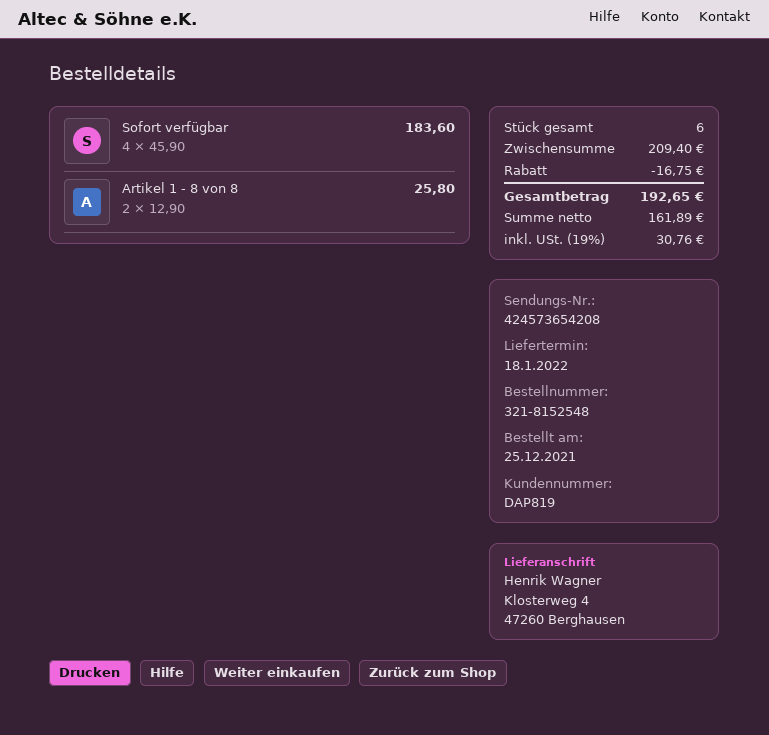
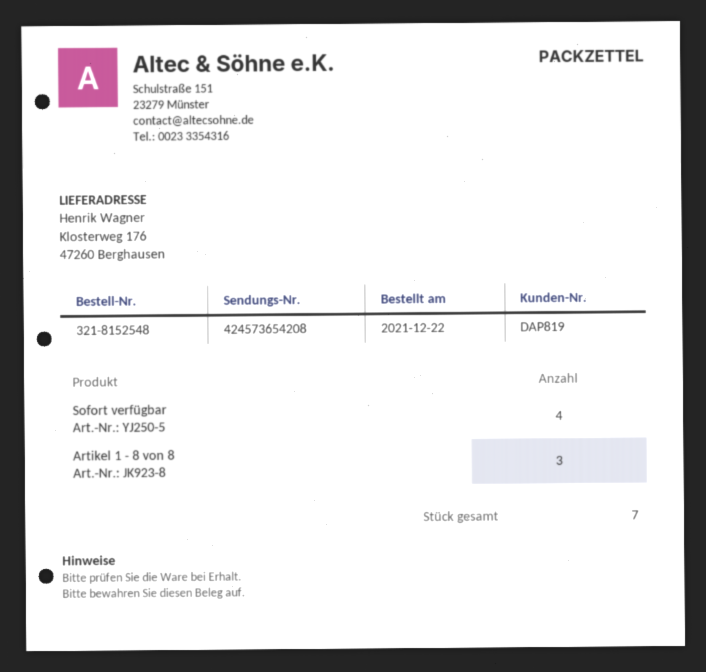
order date: 2021-12-25 -> 2021-12-22
ship to: Klosterweg 4, 47260 Berghausen -> Klosterweg 176, 47260 Berghausen
Artikel 1 - 8 von 8: 2 -> 3
total quantity: 6 -> 7

